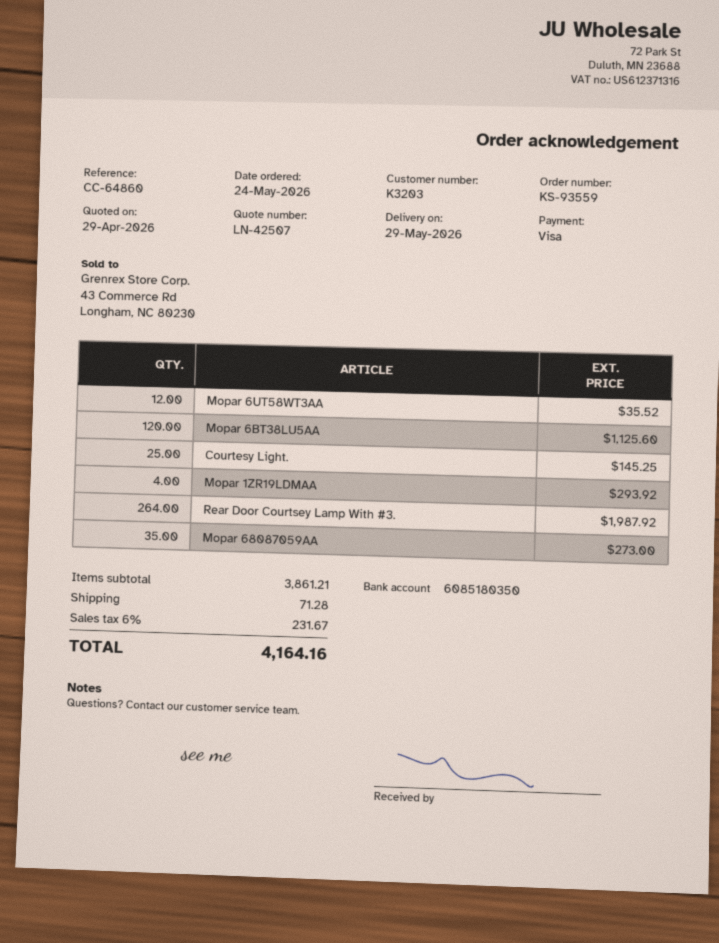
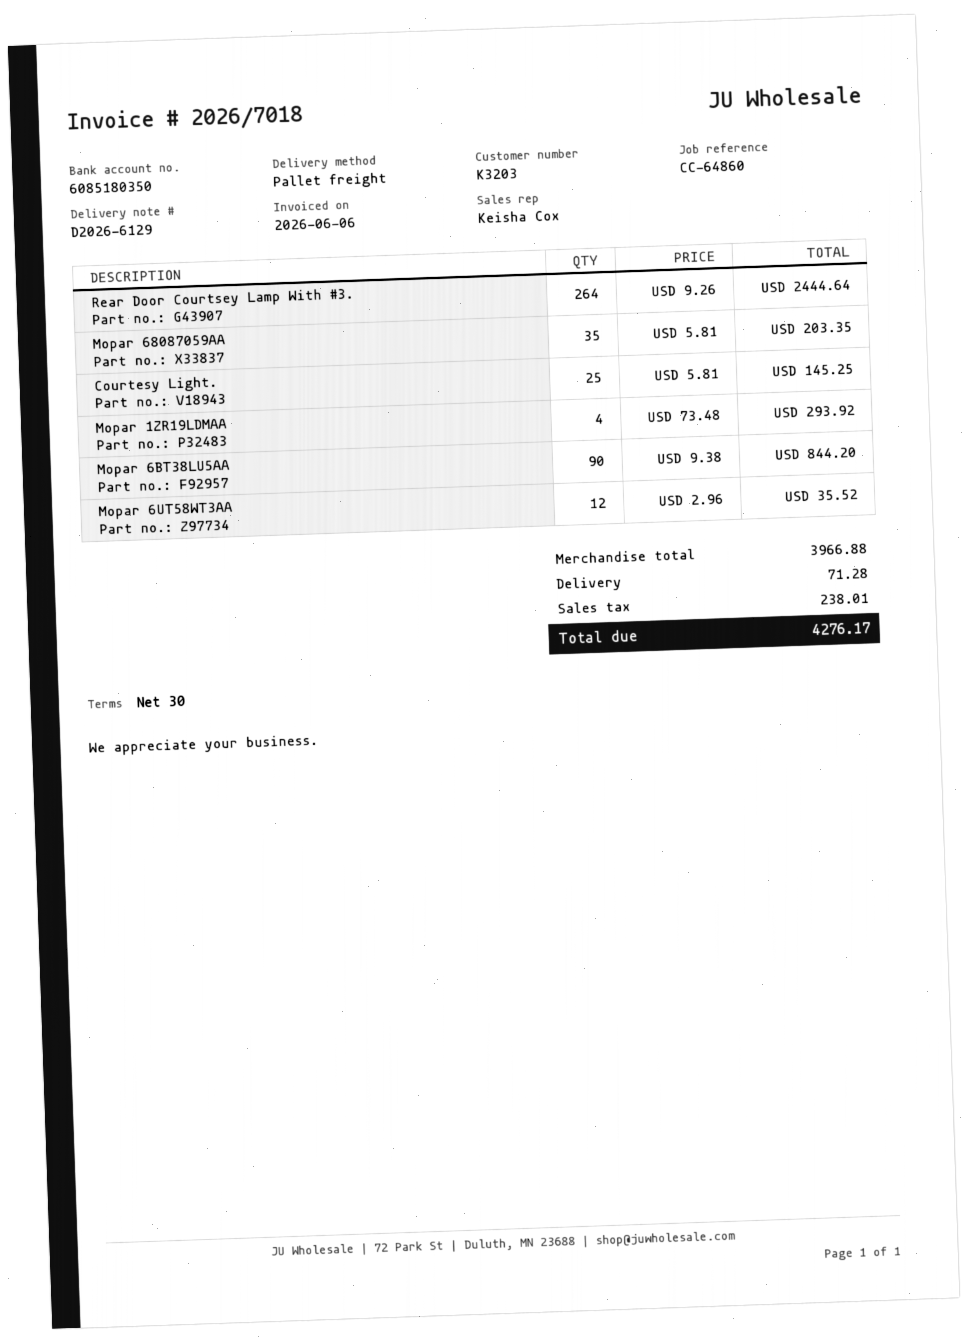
Mopar 6BT38LU5AA: 120 for 1125.60 -> 90 for 844.20
Rear Door Courtsey Lamp With #3.: 264 for 1987.92 -> 264 for 2444.64
Mopar 68087059AA: 35 for 273.00 -> 35 for 203.35
subtotal: 3861.21 -> 3966.88
tax: 231.67 -> 238.01
total: 4164.16 -> 4276.17

